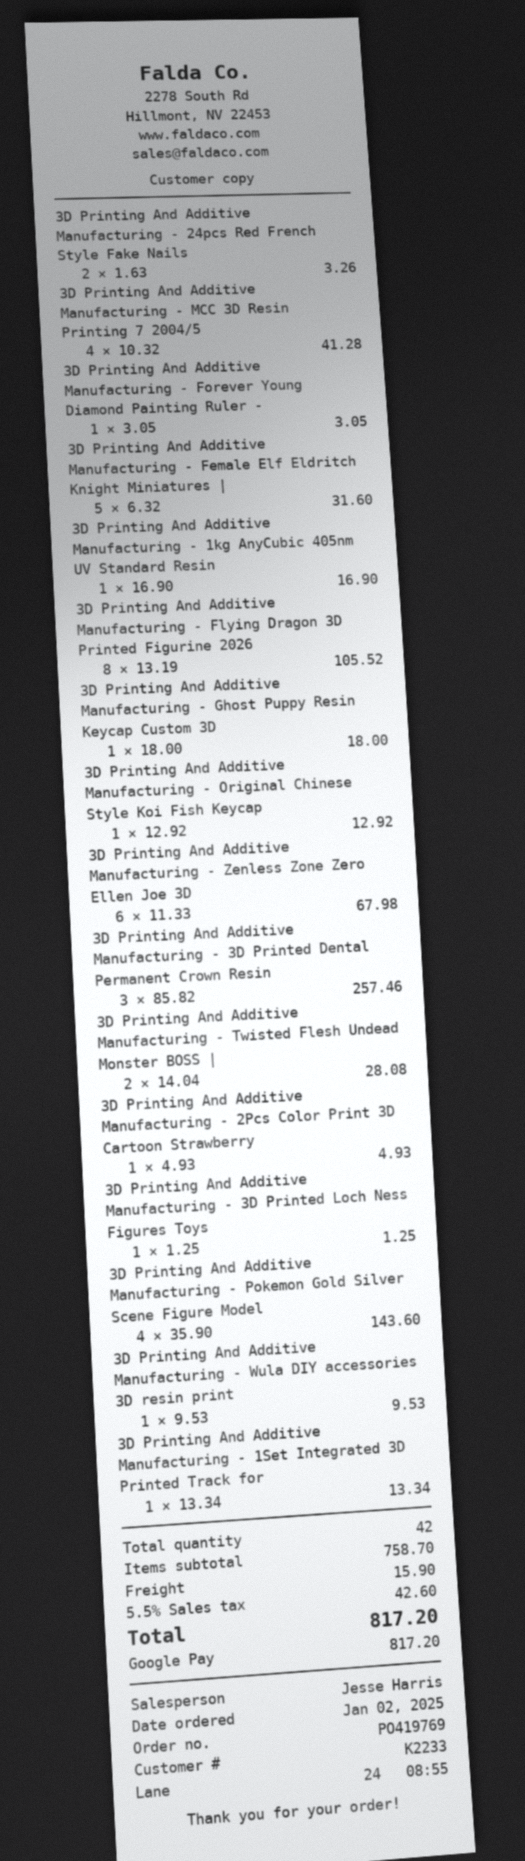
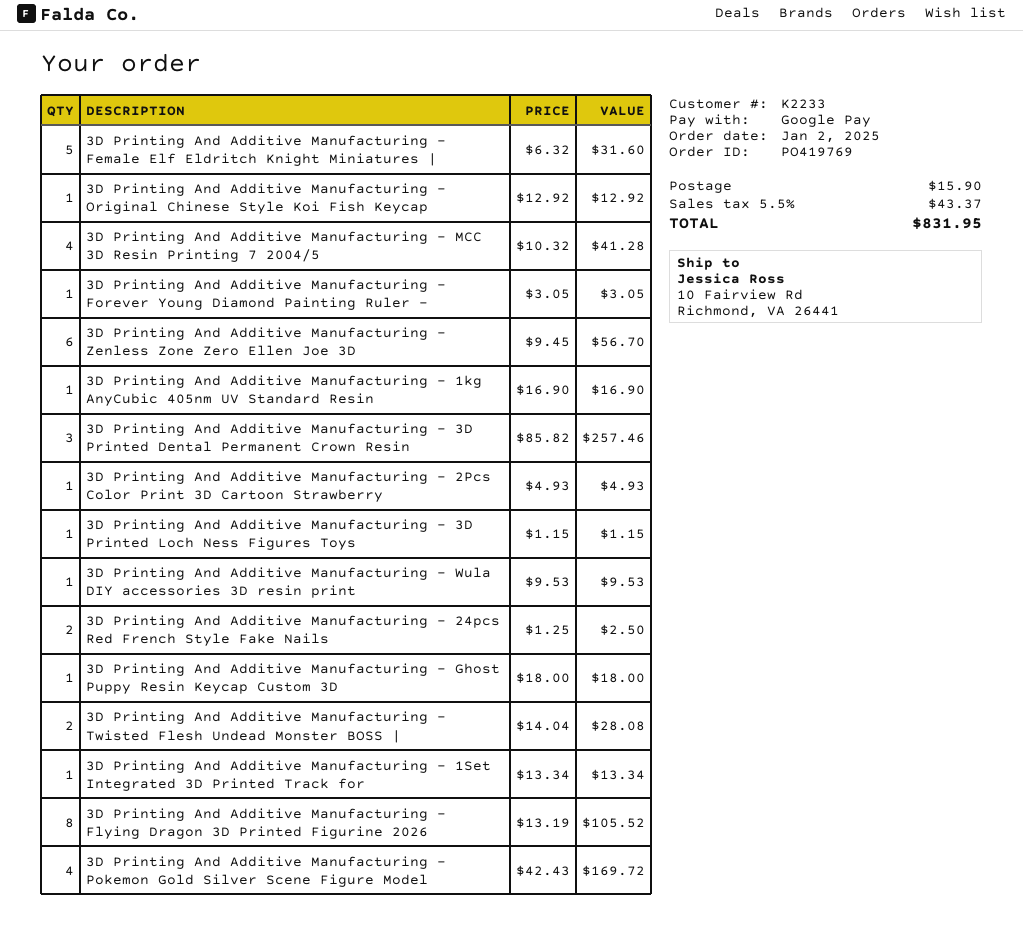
3D Printing And Additive Manufacturing - 24pcs Red French Style Fake Nails: 2 x 1.63 = 3.26 -> 2 x 1.25 = 2.50
3D Printing And Additive Manufacturing - Zenless Zone Zero Ellen Joe 3D: 6 x 11.33 = 67.98 -> 6 x 9.45 = 56.70
3D Printing And Additive Manufacturing - 3D Printed Loch Ness Figures Toys: 1 x 1.25 = 1.25 -> 1 x 1.15 = 1.15
3D Printing And Additive Manufacturing - Pokemon Gold Silver Scene Figure Model: 4 x 35.90 = 143.60 -> 4 x 42.43 = 169.72
tax: 5.5% = 42.60 -> 5.5% = 43.37
total: 817.20 -> 831.95

